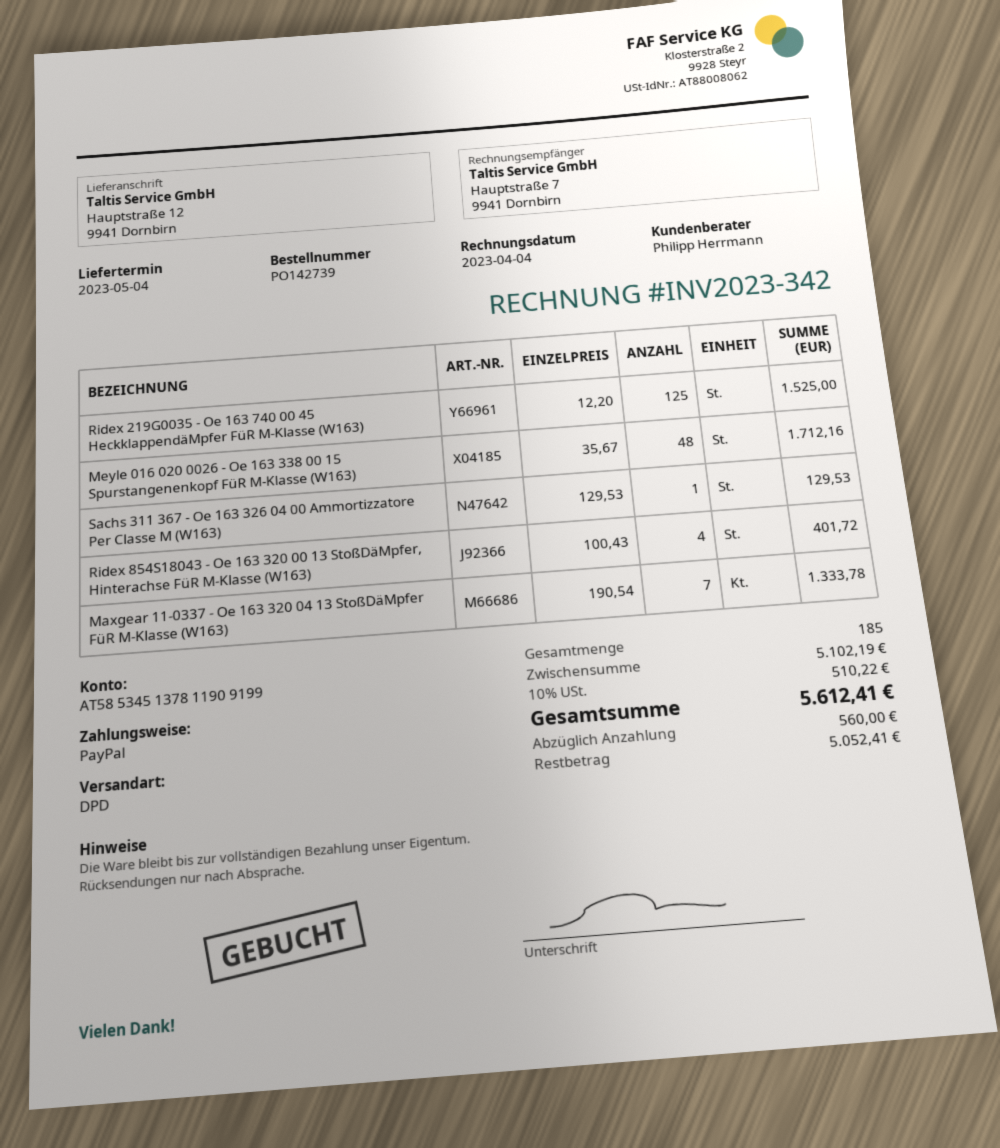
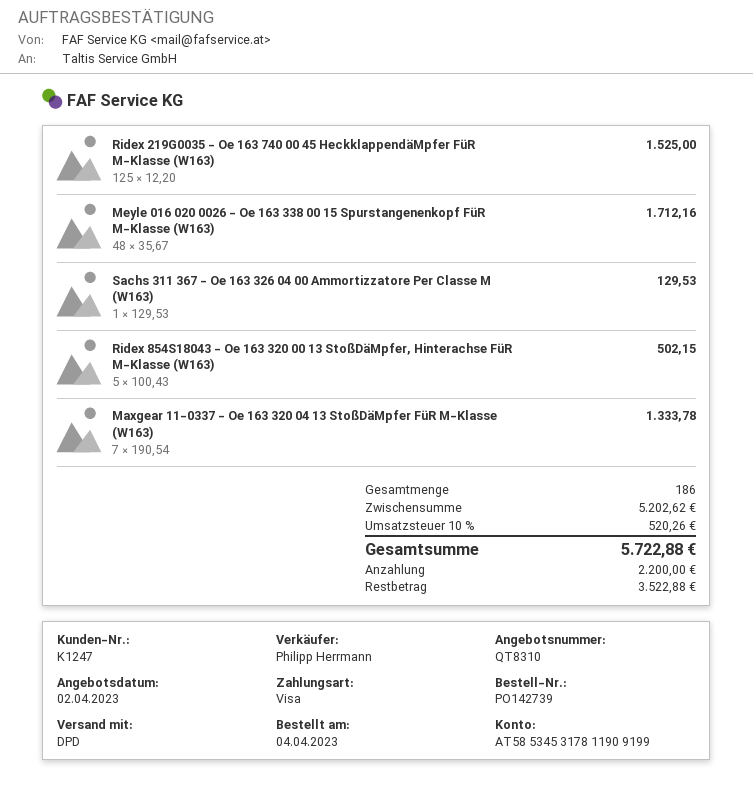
payment method: PayPal -> Visa
bank account: AT585345137811909199 -> AT585345317811909199
Ridex 854S18043 - Oe 163 320 00 13 StoßDäMpfer, Hinterachse FüR M-Klasse (W163): 4 x 100.43 = 401.72 -> 5 x 100.43 = 502.15
total quantity: 185 -> 186
subtotal: 5102.19 -> 5202.62
tax: 10% = 510.22 -> 10% = 520.26
total: 5612.41 -> 5722.88
deposit: 560.00 -> 2200.00
balance: 5052.41 -> 3522.88

